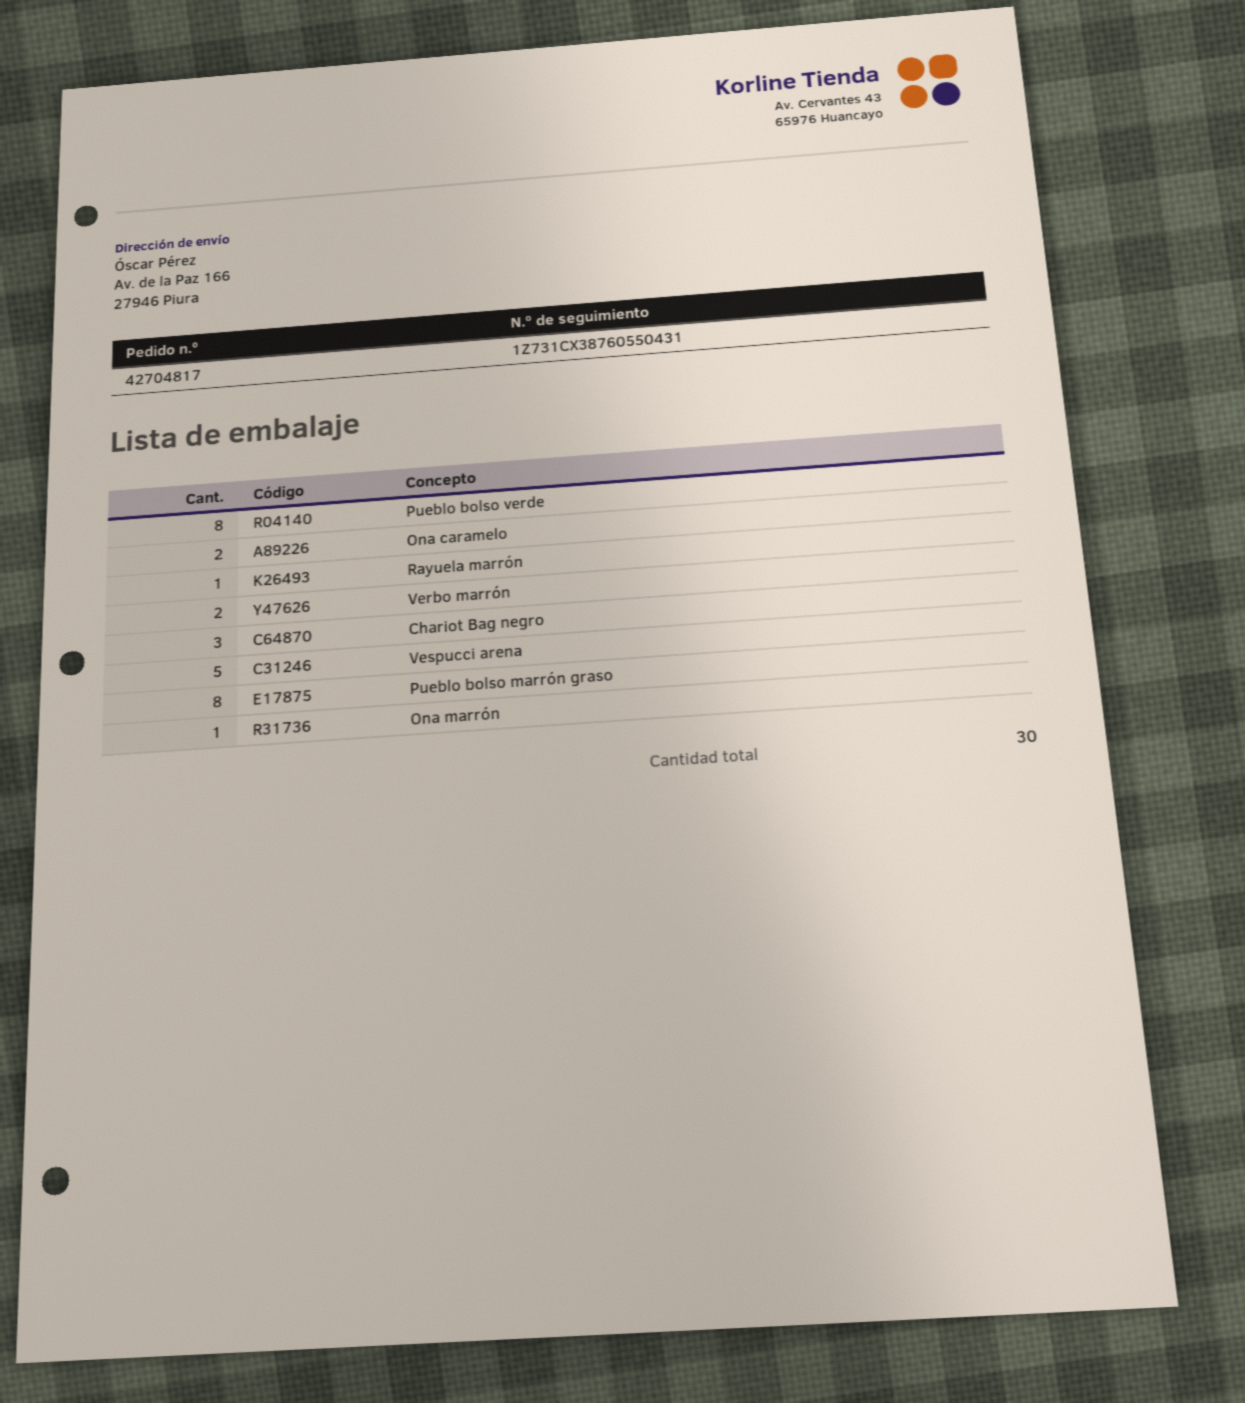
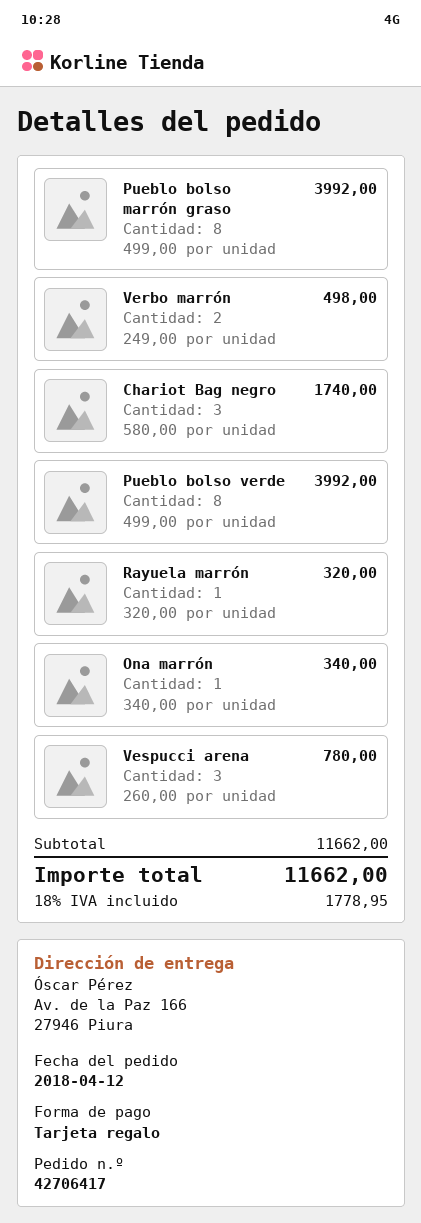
order number: 42704817 -> 42706417
Ona caramelo: 2 -> none
Vespucci arena: 5 -> 3

